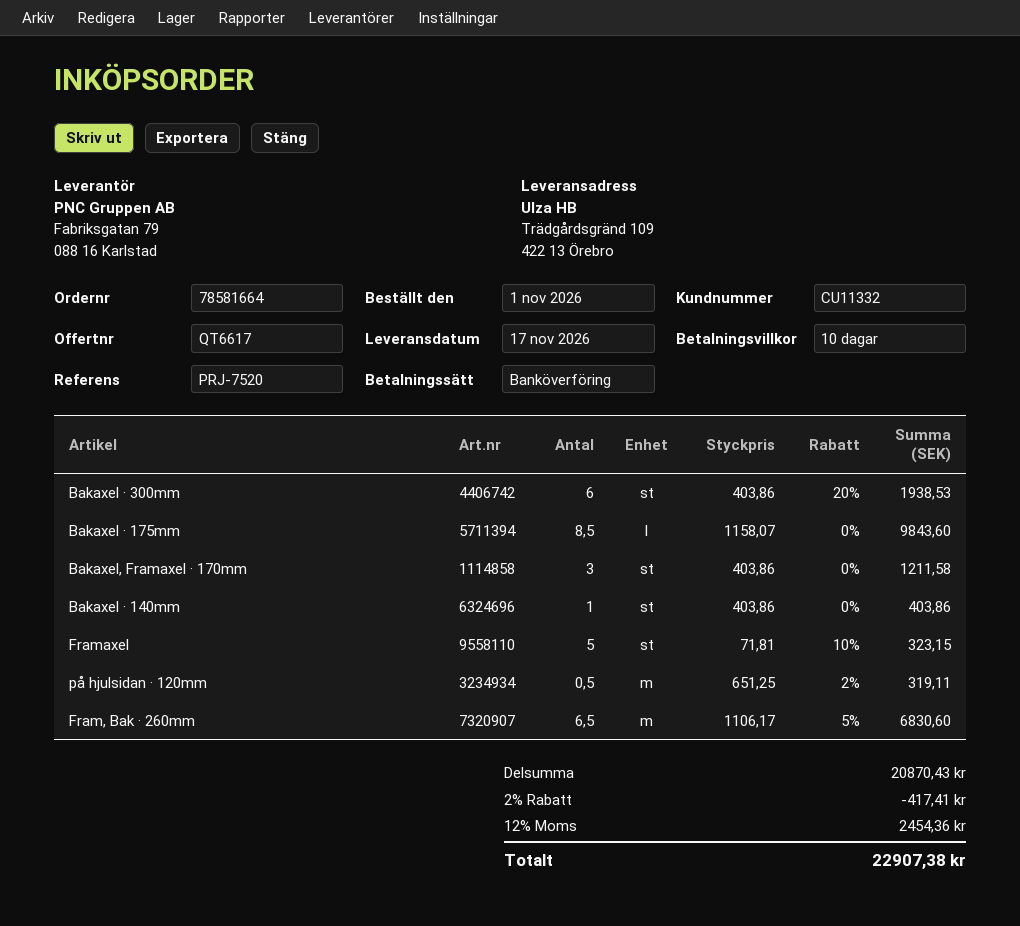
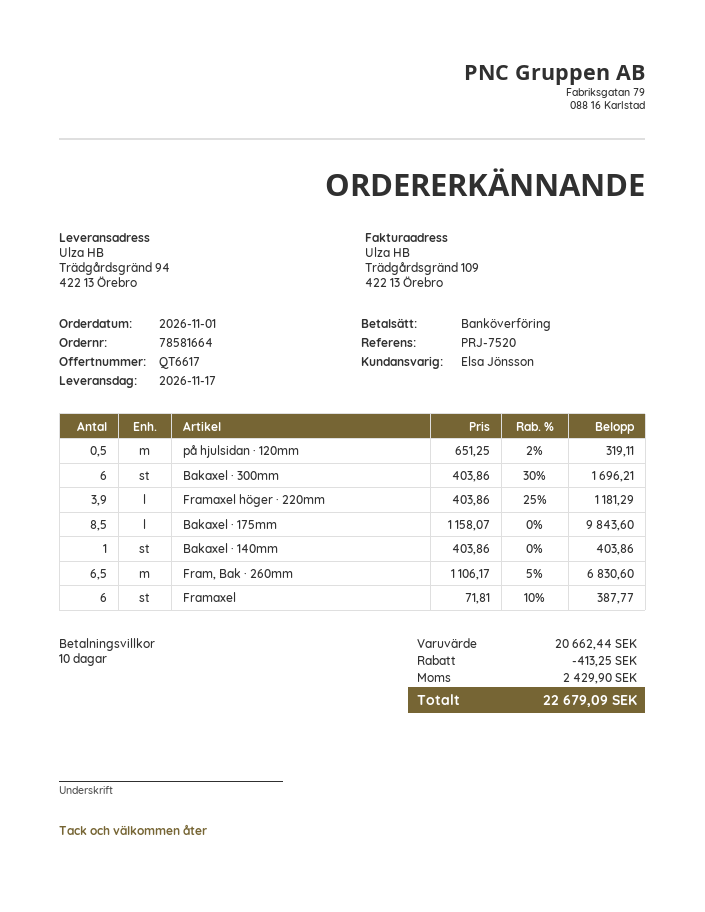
ship to: Trädgårdsgränd 109, 422 13 Örebro -> Trädgårdsgränd 94, 422 13 Örebro
Bakaxel · 300mm: 6 x 403.86 - 20% = 1938.53 -> 6 x 403.86 - 30% = 1696.21
Bakaxel, Framaxel · 170mm: 3 x 403.86 = 1211.58 -> none
Framaxel: 5 x 71.81 - 10% = 323.15 -> 6 x 71.81 - 10% = 387.77
Framaxel höger · 220mm: none -> 3.9 x 403.86 - 25% = 1181.29
subtotal: 20870.43 -> 20662.44
discount: 417.41 -> 413.25
tax: 2454.36 -> 2429.90
total: 22907.38 -> 22679.09

